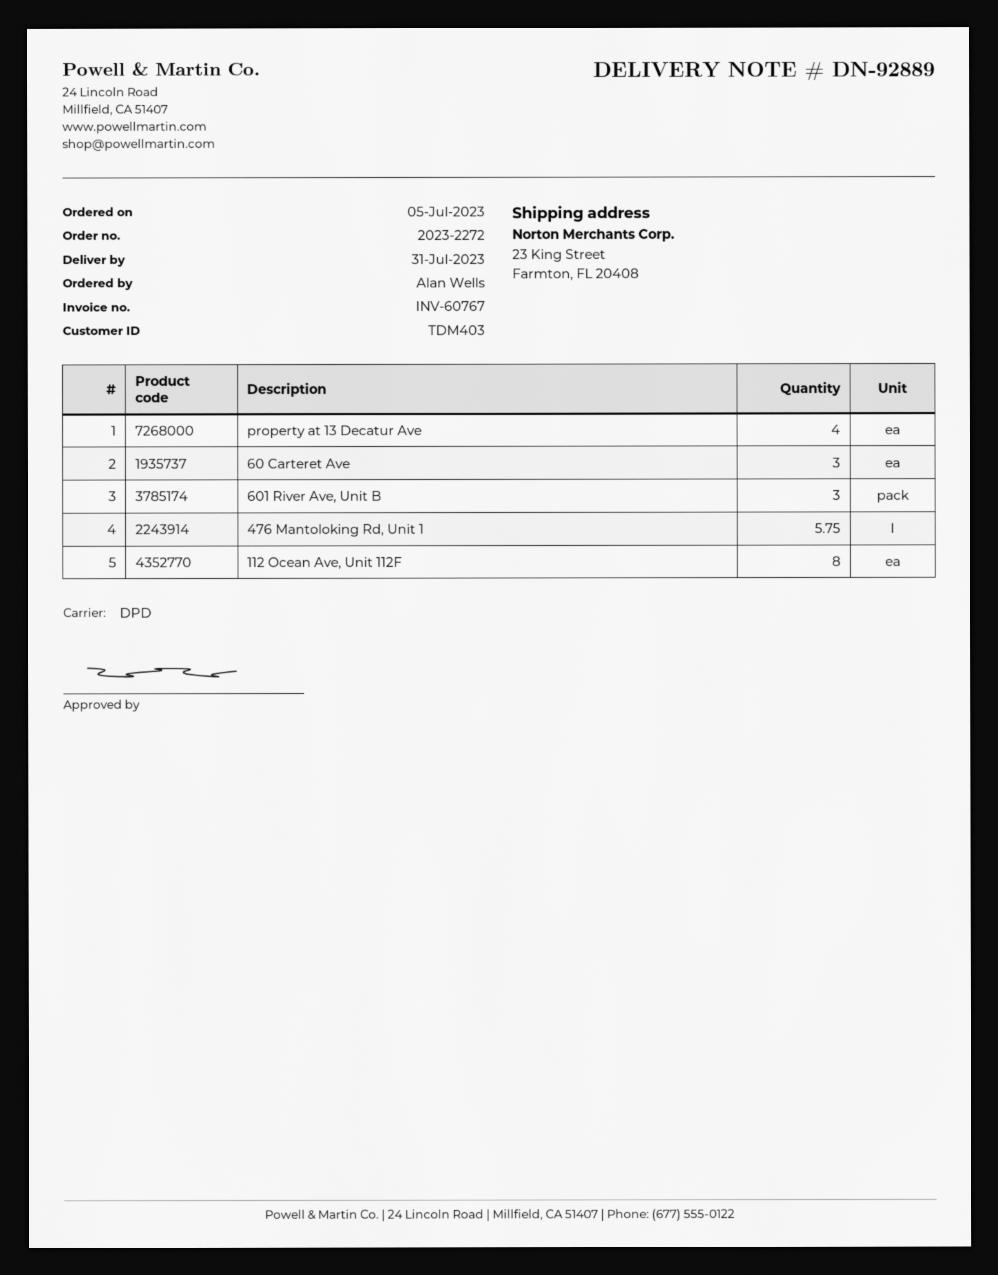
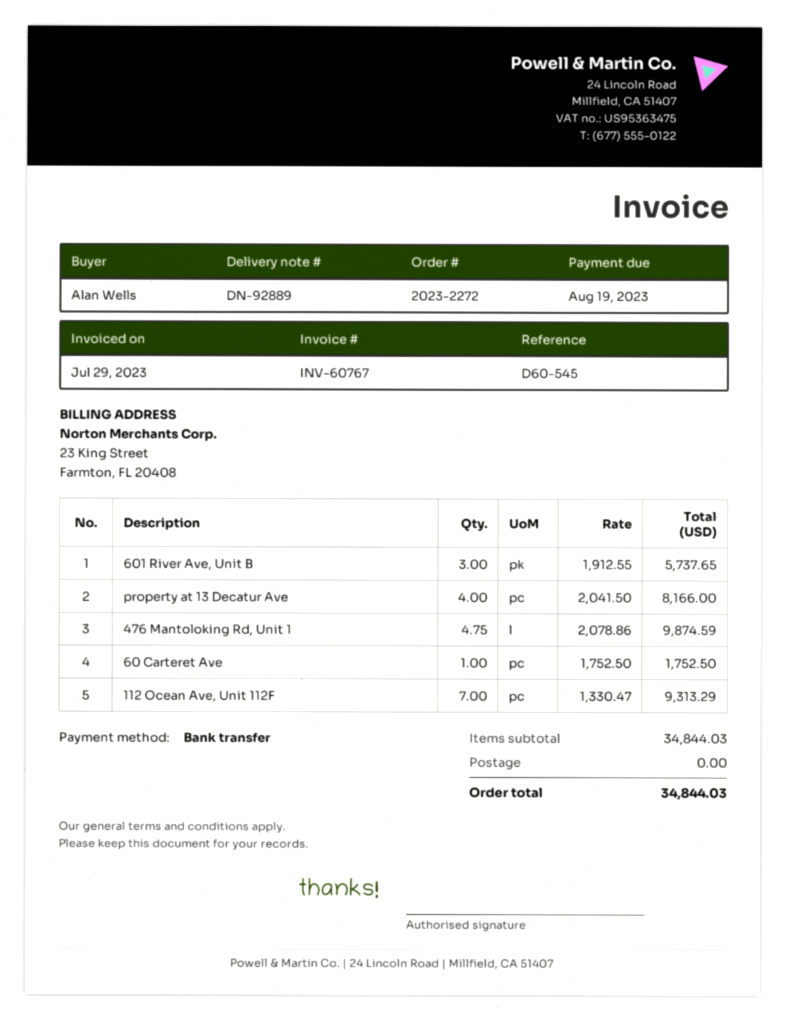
60 Carteret Ave: 3 -> 1
476 Mantoloking Rd, Unit 1: 5.75 -> 4.75
112 Ocean Ave, Unit 112F: 8 -> 7

